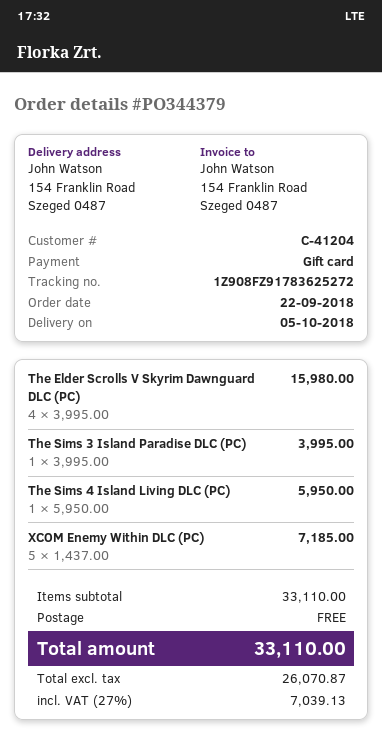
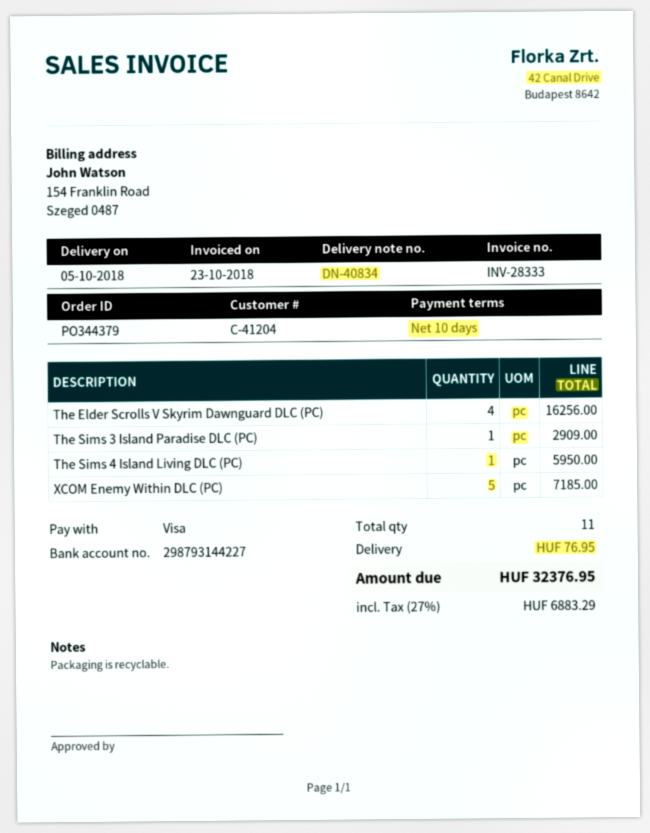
payment method: gift card -> Visa
The Elder Scrolls V Skyrim Dawnguard DLC (PC): 4 for 15980.00 -> 4 for 16256.00
The Sims 3 Island Paradise DLC (PC): 1 for 3995.00 -> 1 for 2909.00
shipping: 0.00 -> 76.95
tax: 27% = 7039.13 -> 27% = 6883.29
total: 33110.00 -> 32376.95

